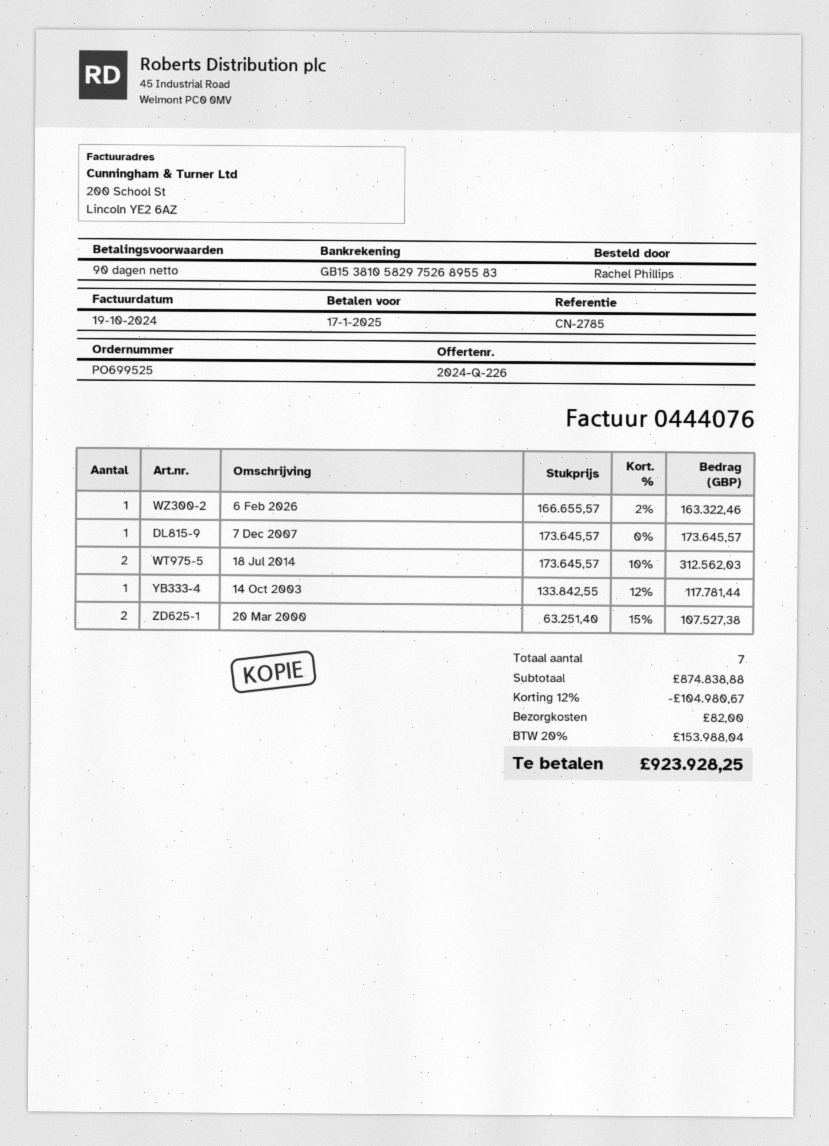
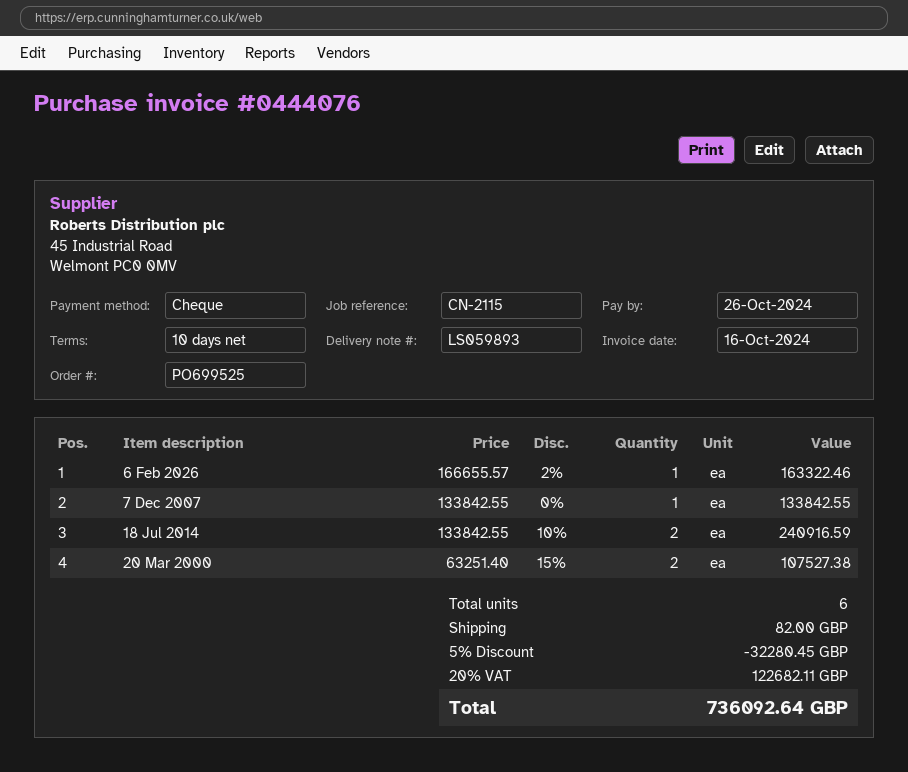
invoice date: 2024-10-19 -> 2024-10-16
payment terms: 90 days -> 10 days
due date: 2025-01-17 -> 2024-10-26
reference: CN-2785 -> CN-2115
7 Dec 2007: 1 x 173645.57 = 173645.57 -> 1 x 133842.55 = 133842.55
18 Jul 2014: 2 x 173645.57 - 10% = 312562.03 -> 2 x 133842.55 - 10% = 240916.59
14 Oct 2003: 1 x 133842.55 - 12% = 117781.44 -> none
total quantity: 7 -> 6
discount: 12% = 104980.67 -> 5% = 32280.45
tax: 20% = 153988.04 -> 20% = 122682.11
total: 923928.25 -> 736092.64

